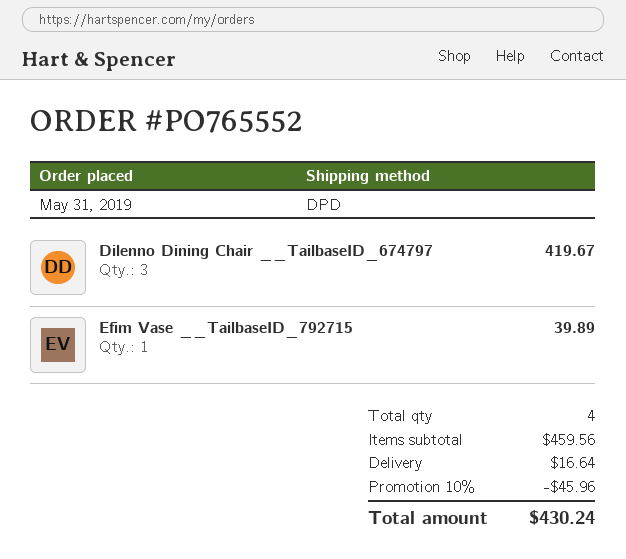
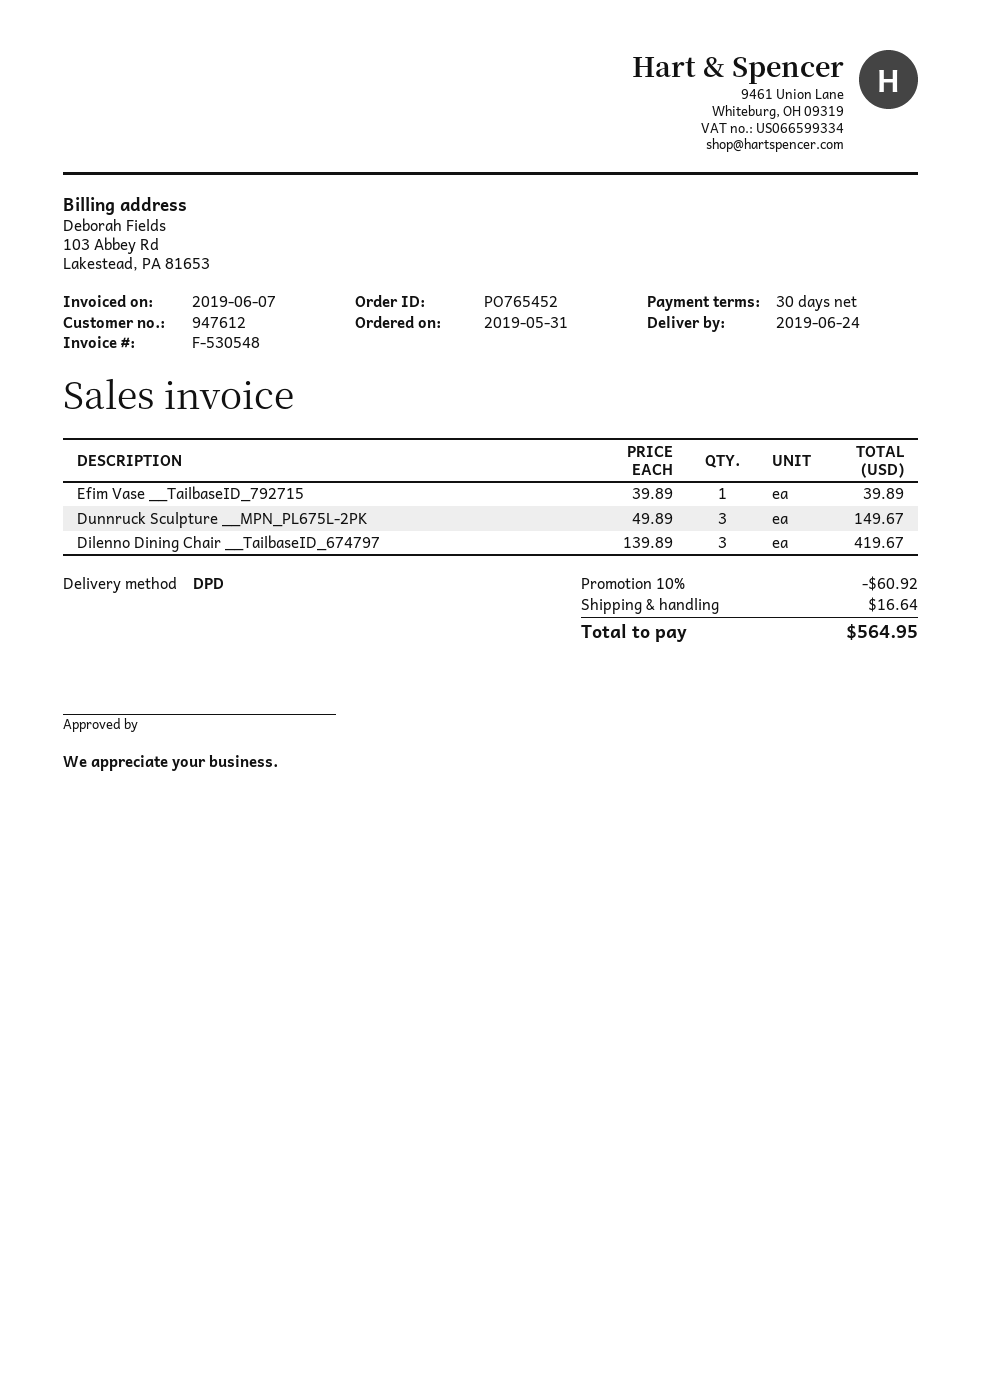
order number: PO765552 -> PO765452
Dunnruck Sculpture __MPN_PL675L-2PK: none -> 3 for 149.67
discount: 10% = 45.96 -> 10% = 60.92
total: 430.24 -> 564.95

